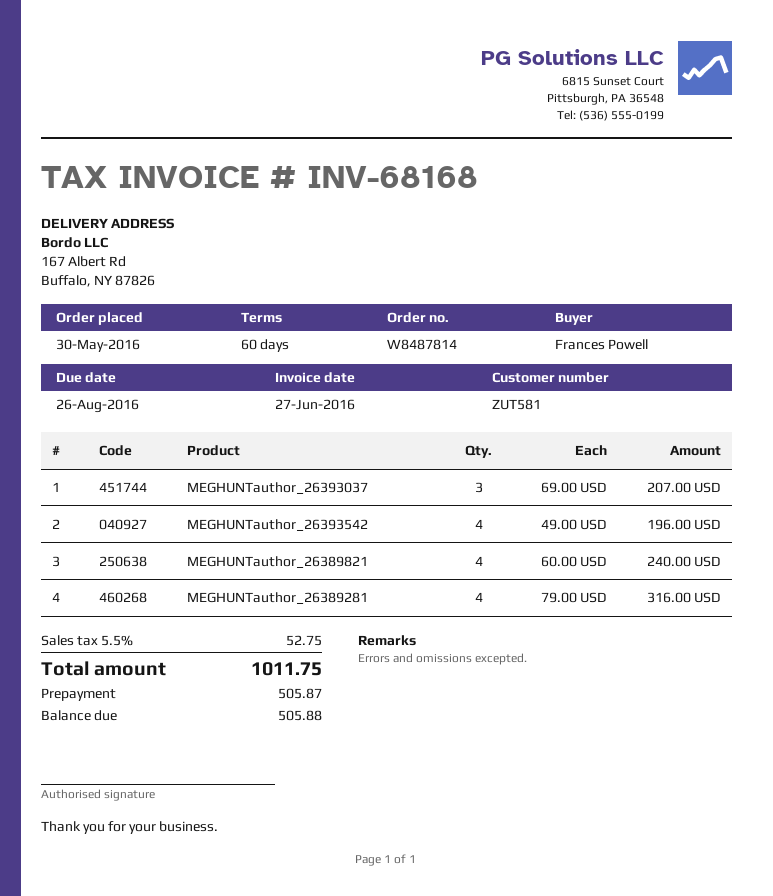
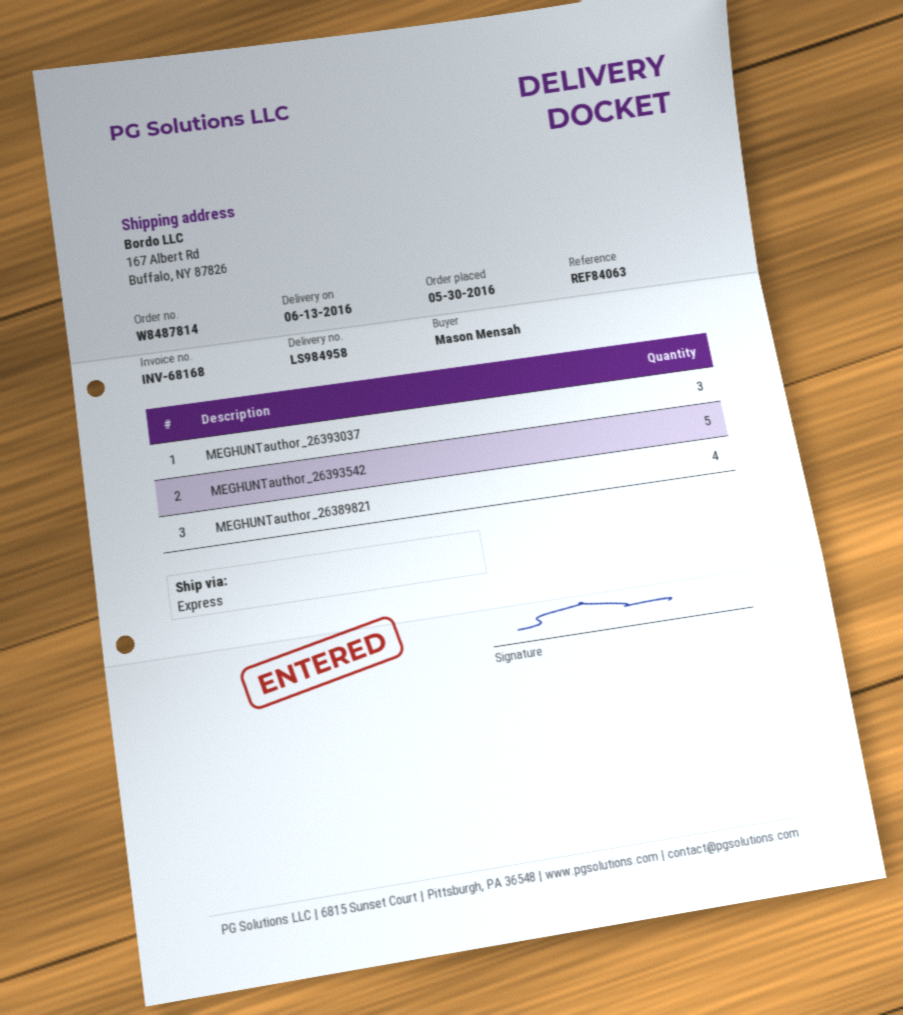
ordered by: Frances Powell -> Mason Mensah
MEGHUNTauthor_26393542: 4 -> 5
MEGHUNTauthor_26389281: 4 -> none

